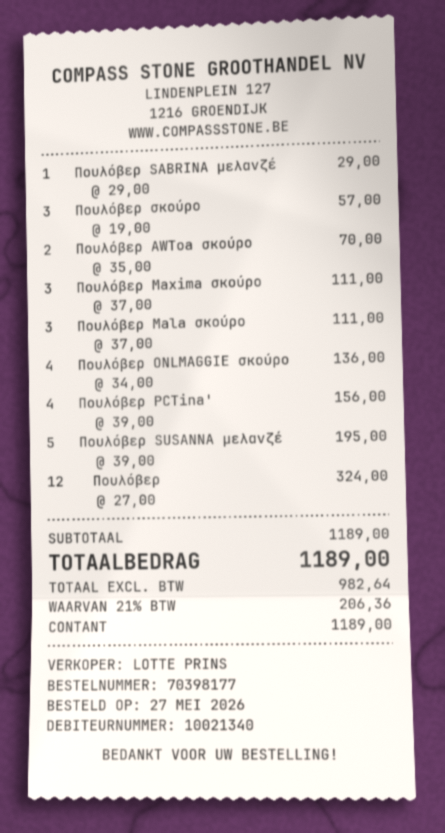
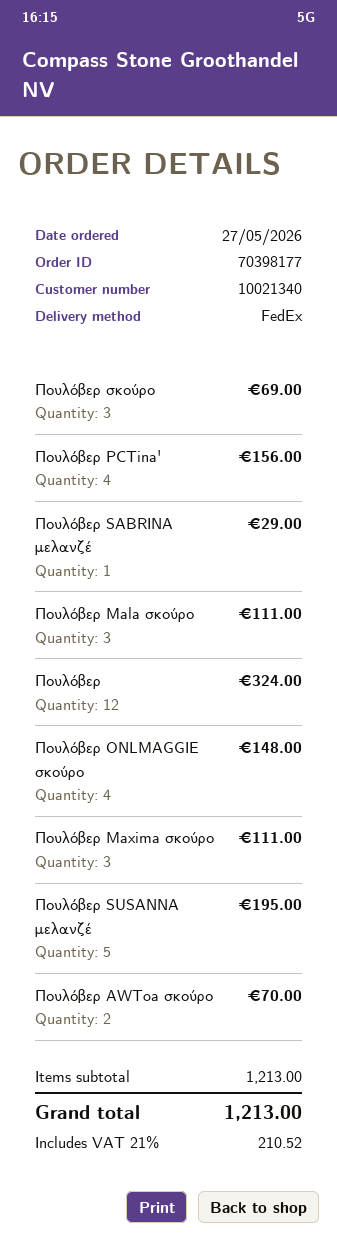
Πουλόβερ σκούρο: 3 for 57.00 -> 3 for 69.00
Πουλόβερ ONLMAGGIE σκούρο: 4 for 136.00 -> 4 for 148.00
subtotal: 1189.00 -> 1213.00
tax: 21% = 206.36 -> 21% = 210.52
total: 1189.00 -> 1213.00

